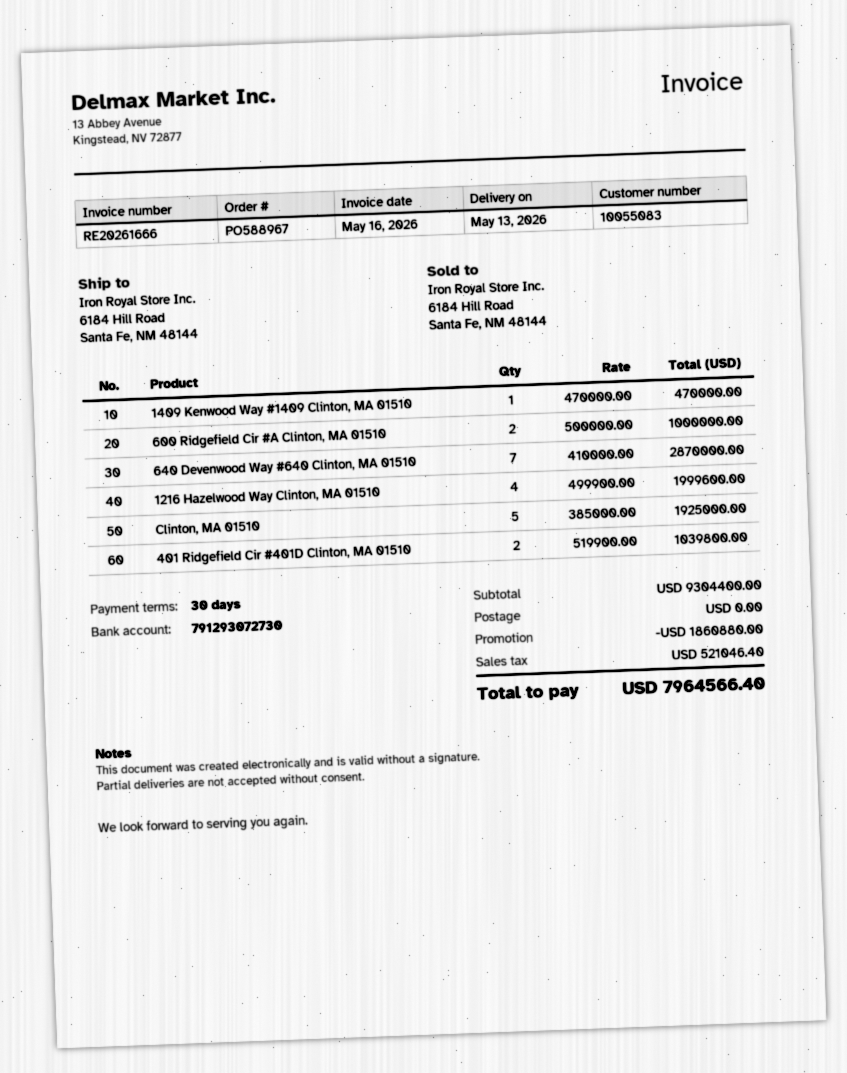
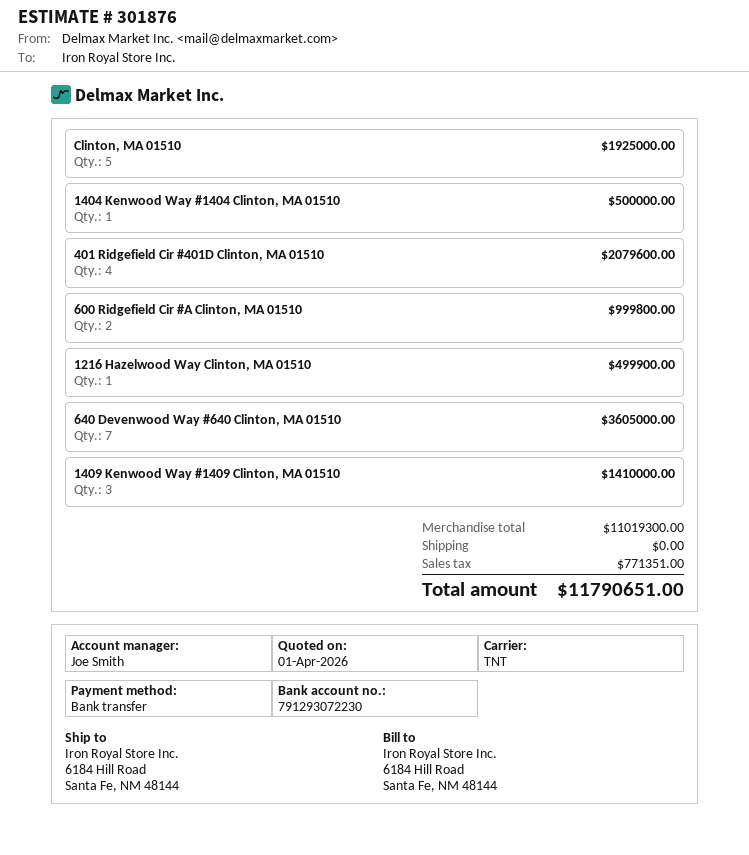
bank account: 791293072730 -> 791293072230
1409 Kenwood Way #1409 Clinton, MA 01510: 1 for 470000.00 -> 3 for 1410000.00
600 Ridgefield Cir #A Clinton, MA 01510: 2 for 1000000.00 -> 2 for 999800.00
640 Devenwood Way #640 Clinton, MA 01510: 7 for 2870000.00 -> 7 for 3605000.00
1216 Hazelwood Way Clinton, MA 01510: 4 for 1999600.00 -> 1 for 499900.00
401 Ridgefield Cir #401D Clinton, MA 01510: 2 for 1039800.00 -> 4 for 2079600.00
1404 Kenwood Way #1404 Clinton, MA 01510: none -> 1 for 500000.00
subtotal: 9304400.00 -> 11019300.00
discount: 1860880.00 -> none
tax: 521046.40 -> 771351.00
total: 7964566.40 -> 11790651.00

